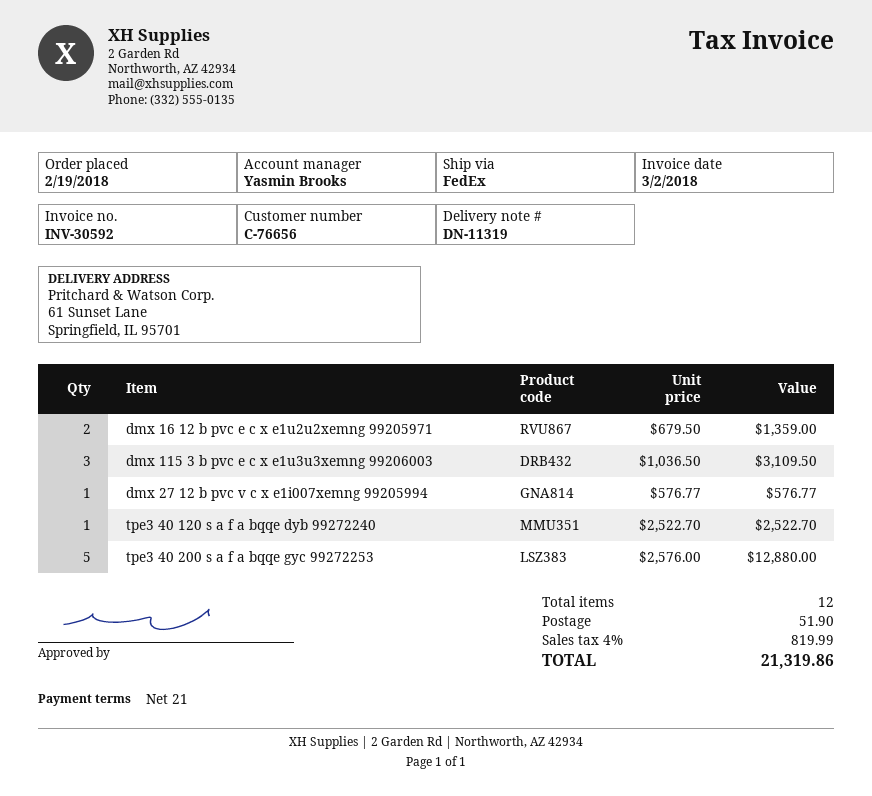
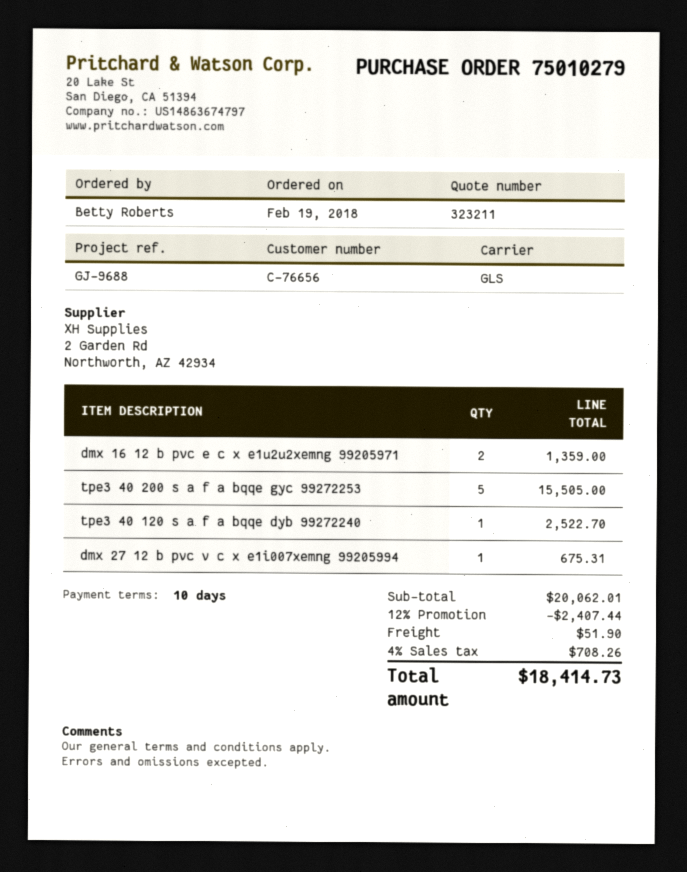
payment terms: 21 days -> 10 days
shipping method: FedEx -> GLS
dmx 115 3 b pvc e c x e1u3u3xemng 99206003: 3 for 3109.50 -> none
dmx 27 12 b pvc v c x e1i007xemng 99205994: 1 for 576.77 -> 1 for 675.31
tpe3 40 200 s a f a bqqe gyc 99272253: 5 for 12880.00 -> 5 for 15505.00
discount: none -> 12% = 2407.44
tax: 4% = 819.99 -> 4% = 708.26
total: 21319.86 -> 18414.73

